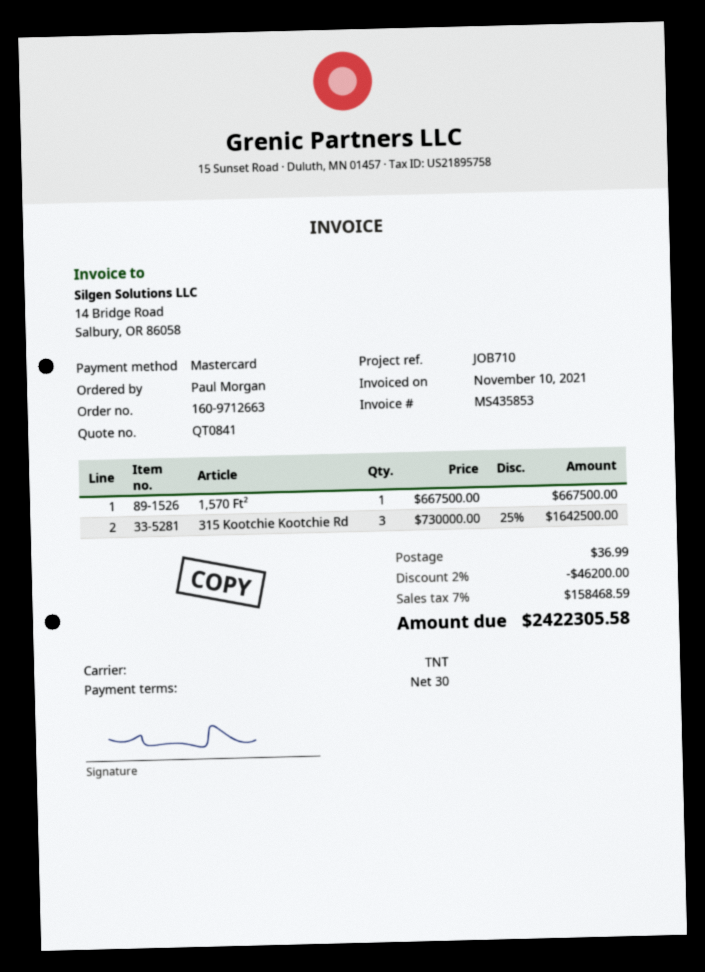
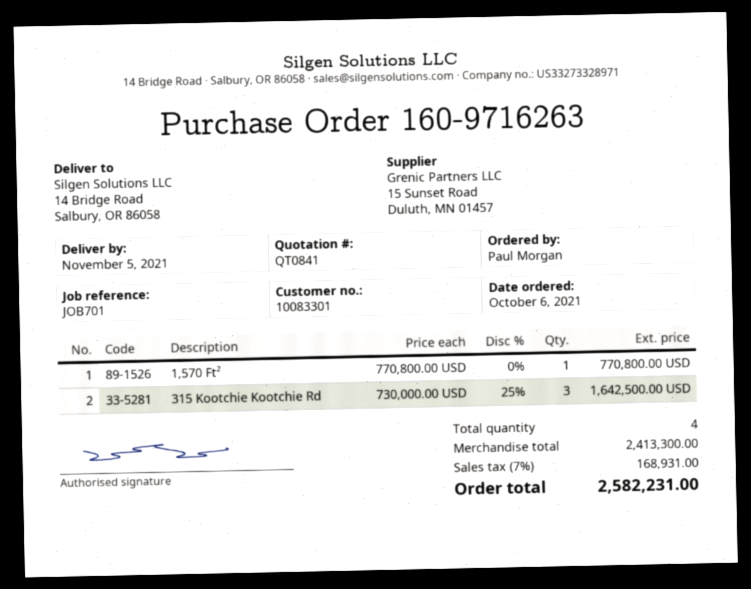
order number: 160-9712663 -> 160-9716263
reference: JOB710 -> JOB701
1,570 Ft²: 1 x 667500.00 = 667500.00 -> 1 x 770800.00 = 770800.00
discount: 2% = 46200.00 -> none
shipping: 36.99 -> none
tax: 7% = 158468.59 -> 7% = 168931.00
total: 2422305.58 -> 2582231.00

